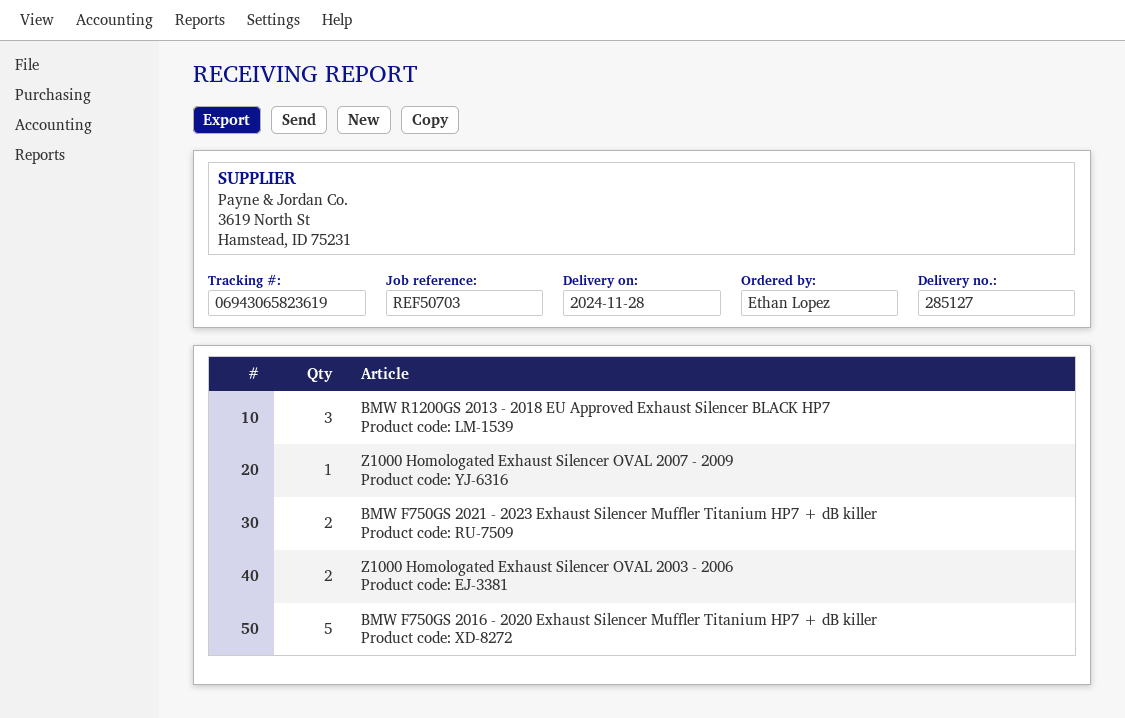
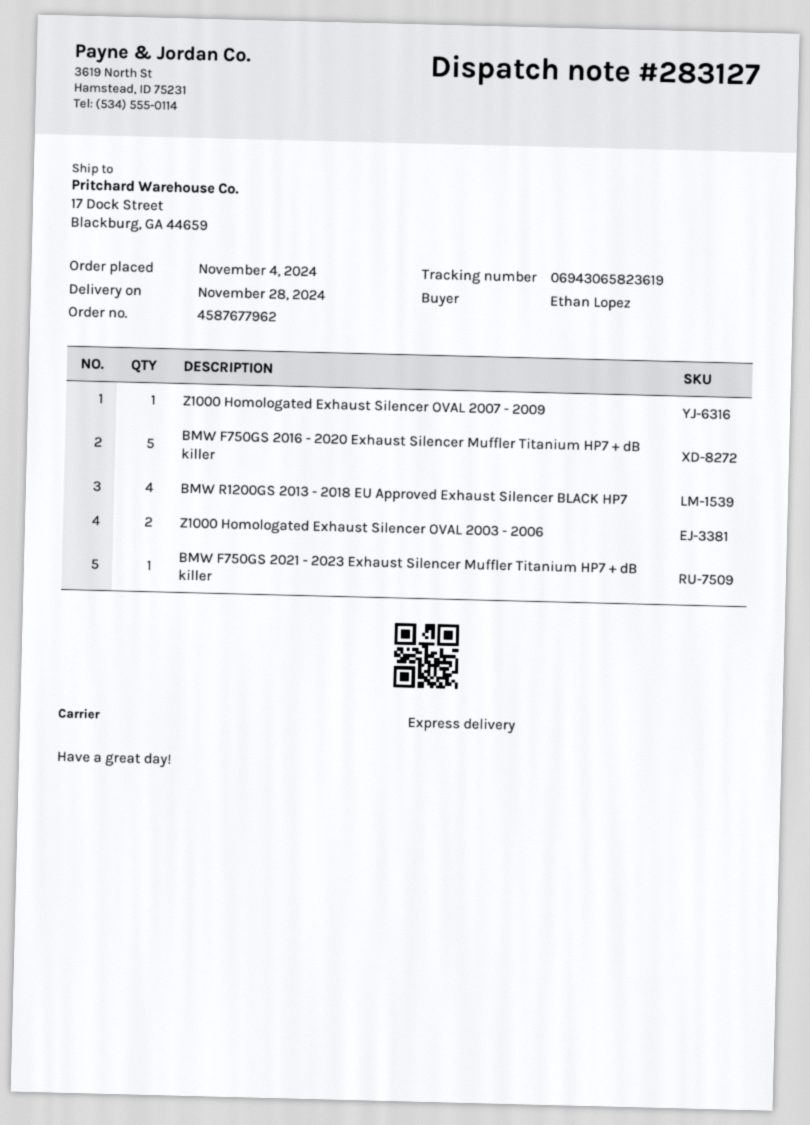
delivery note number: 285127 -> 283127
BMW R1200GS 2013 - 2018 EU Approved Exhaust Silencer BLACK HP7: 3 -> 4
BMW F750GS 2021 - 2023 Exhaust Silencer Muffler Titanium HP7 + dB killer: 2 -> 1

